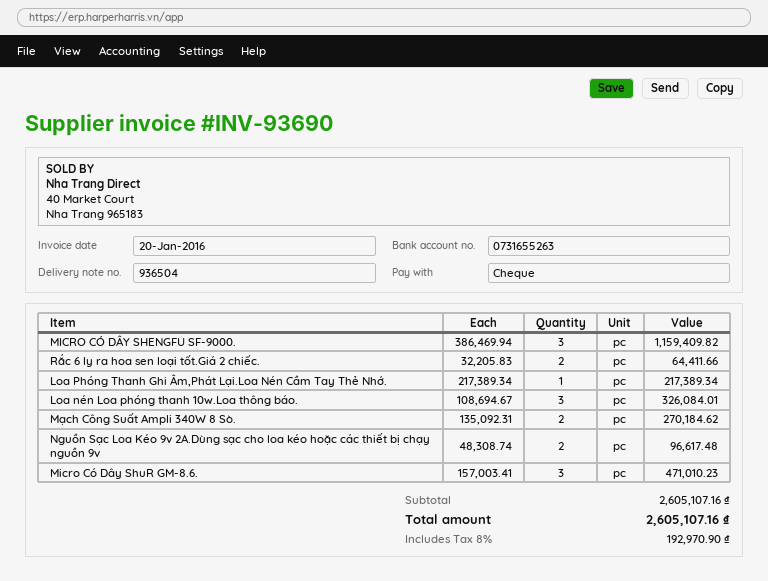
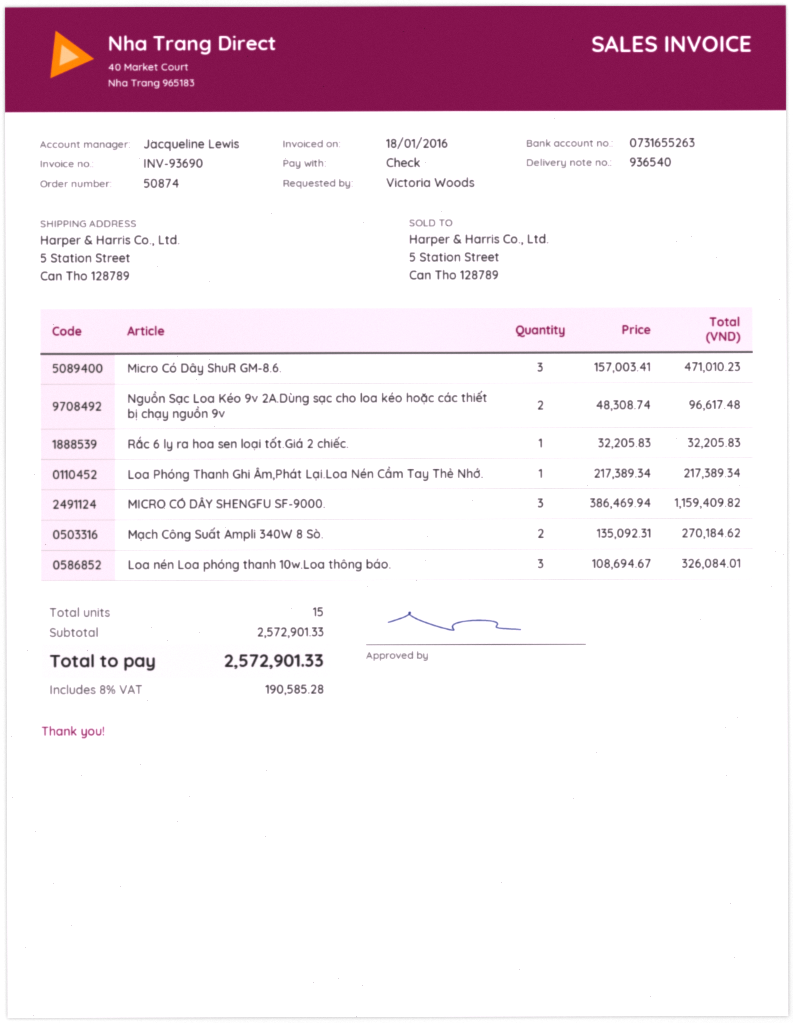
delivery note number: 936504 -> 936540
invoice date: 2016-01-20 -> 2016-01-18
Rắc 6 ly ra hoa sen loại tốt.Giá 2 chiếc.: 2 x 32205.83 = 64411.66 -> 1 x 32205.83 = 32205.83
subtotal: 2605107.16 -> 2572901.33
tax: 8% = 192970.90 -> 8% = 190585.28
total: 2605107.16 -> 2572901.33

